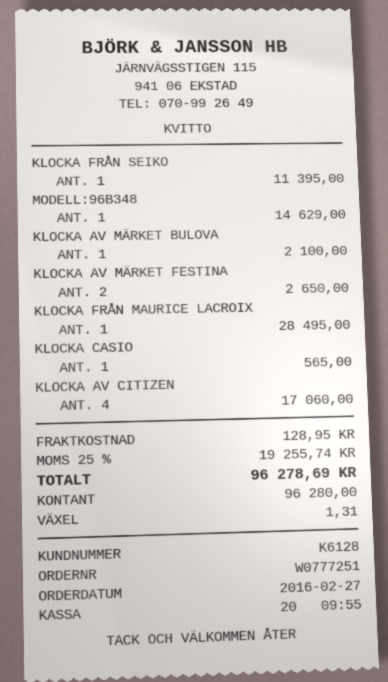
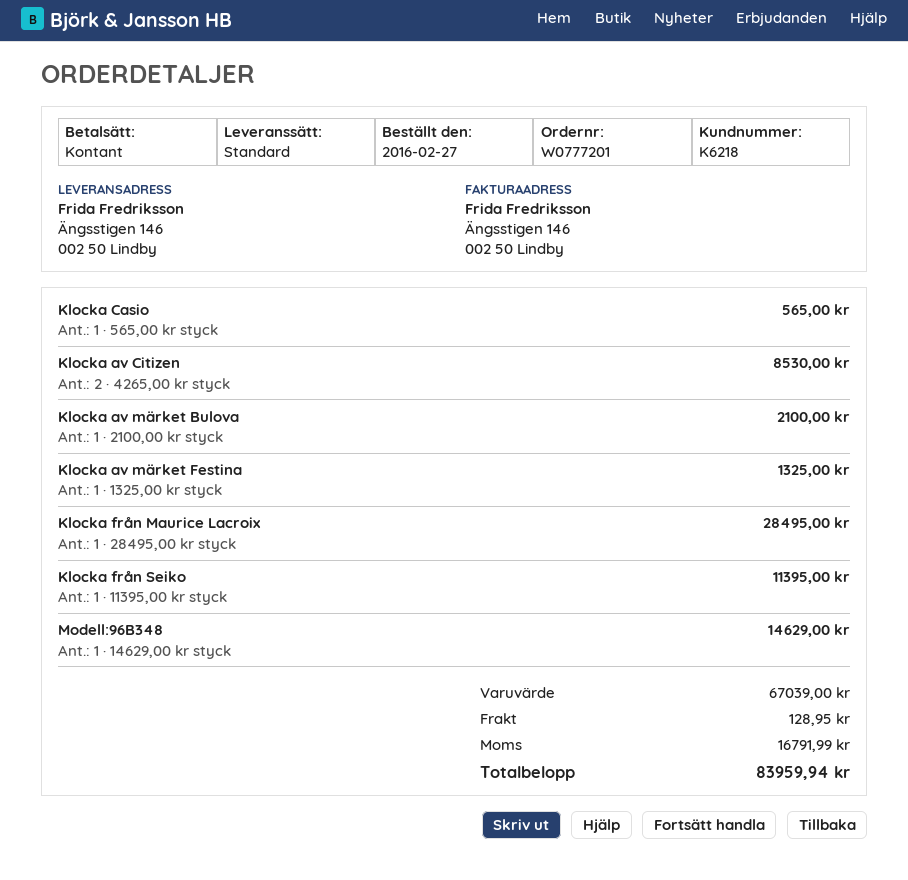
order number: W0777251 -> W0777201
customer number: K6128 -> K6218
KLOCKA AV MÄRKET FESTINA: 2 for 2650.00 -> 1 for 1325.00
KLOCKA AV CITIZEN: 4 for 17060.00 -> 2 for 8530.00
tax: 19255.74 -> 16791.99
total: 96278.69 -> 83959.94

